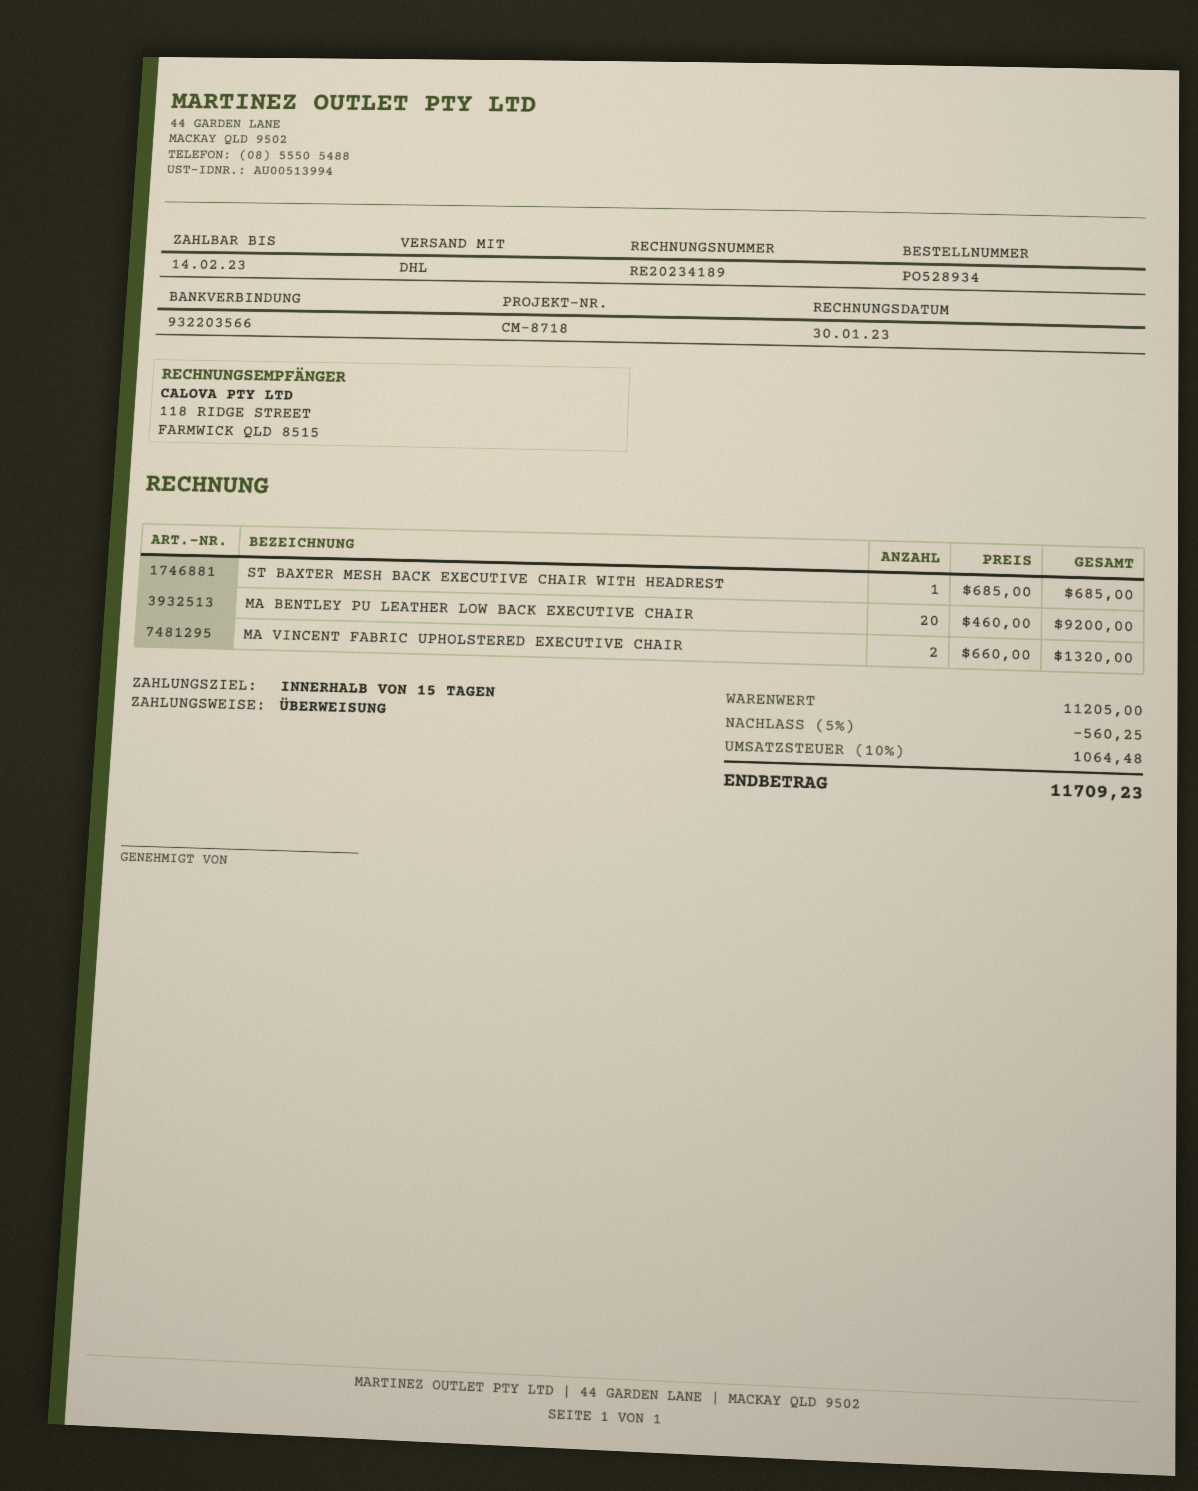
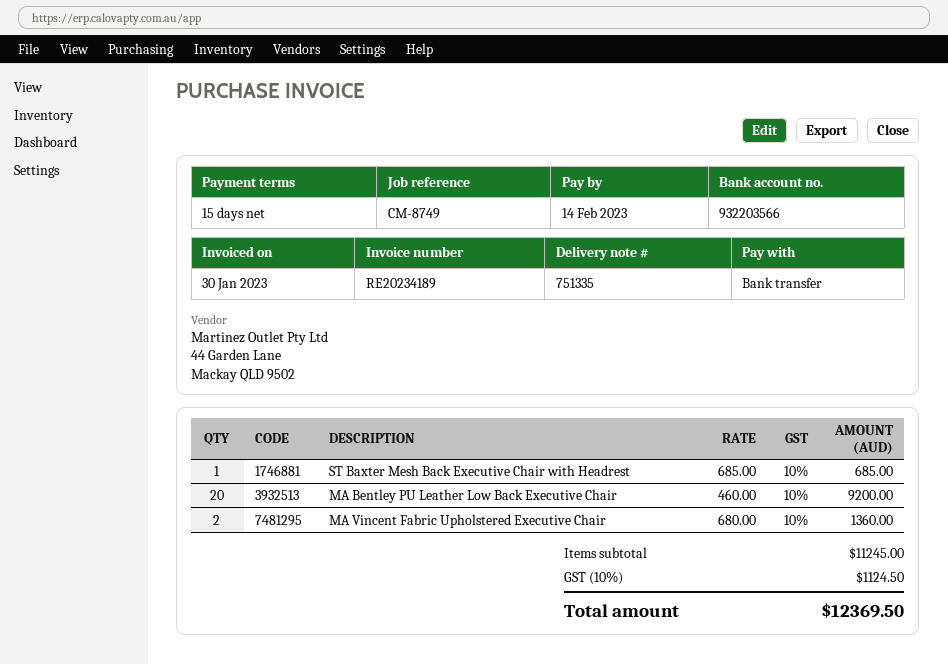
reference: CM-8718 -> CM-8749
MA VINCENT FABRIC UPHOLSTERED EXECUTIVE CHAIR: 2 x 660.00 = 1320.00 -> 2 x 680.00 = 1360.00
subtotal: 11205.00 -> 11245.00
discount: 5% = 560.25 -> none
tax: 10% = 1064.48 -> 10% = 1124.50
total: 11709.23 -> 12369.50

